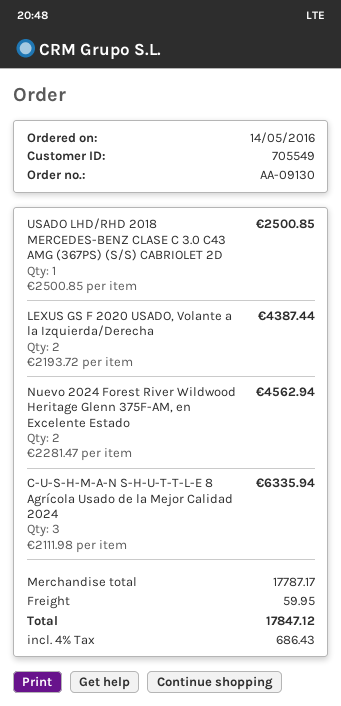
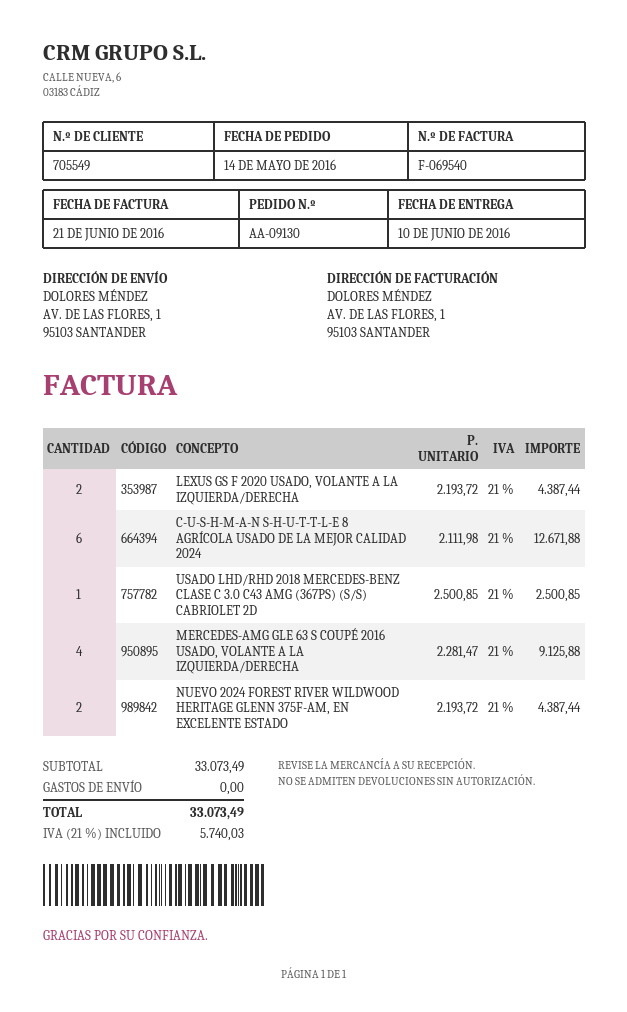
Nuevo 2024 Forest River Wildwood Heritage Glenn 375F-AM, en Excelente Estado: 2 x 2281.47 = 4562.94 -> 2 x 2193.72 = 4387.44
C-U-S-H-M-A-N S-H-U-T-T-L-E 8 Agrícola Usado de la Mejor Calidad 2024: 3 x 2111.98 = 6335.94 -> 6 x 2111.98 = 12671.88
MERCEDES-AMG GLE 63 S COUPÉ 2016 USADO, VOLANTE A LA IZQUIERDA/DERECHA: none -> 4 x 2281.47 = 9125.88
subtotal: 17787.17 -> 33073.49
shipping: 59.95 -> 0.00
tax: 4% = 686.43 -> 21% = 5740.03
total: 17847.12 -> 33073.49

